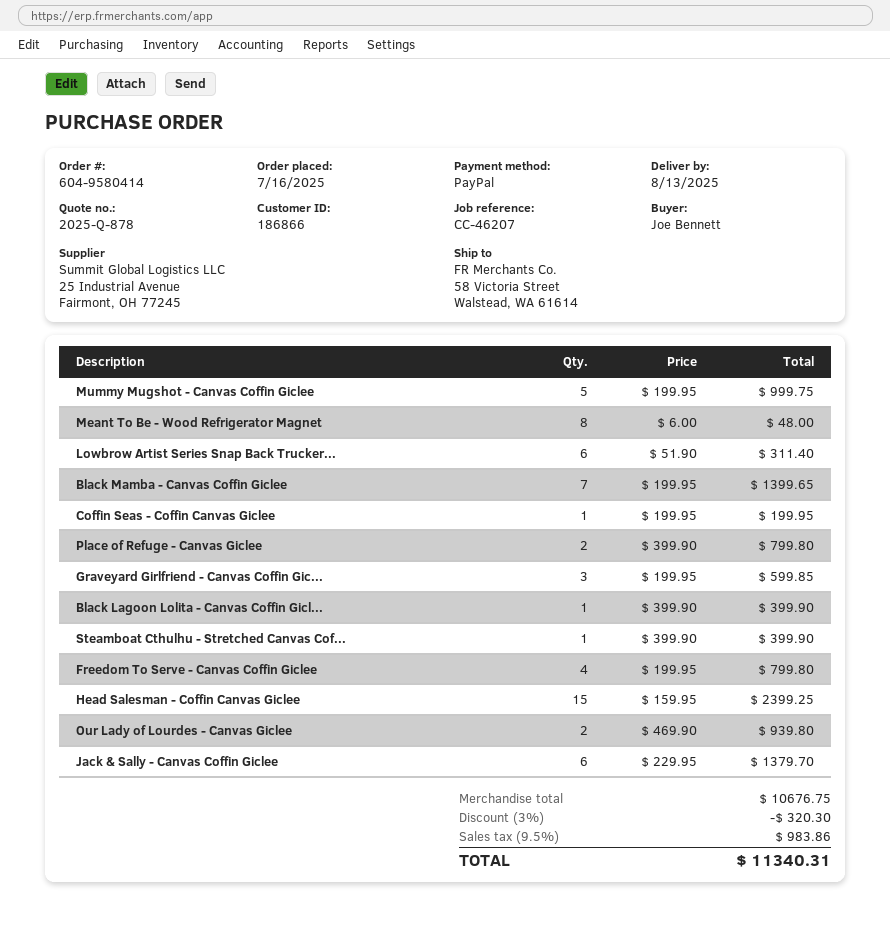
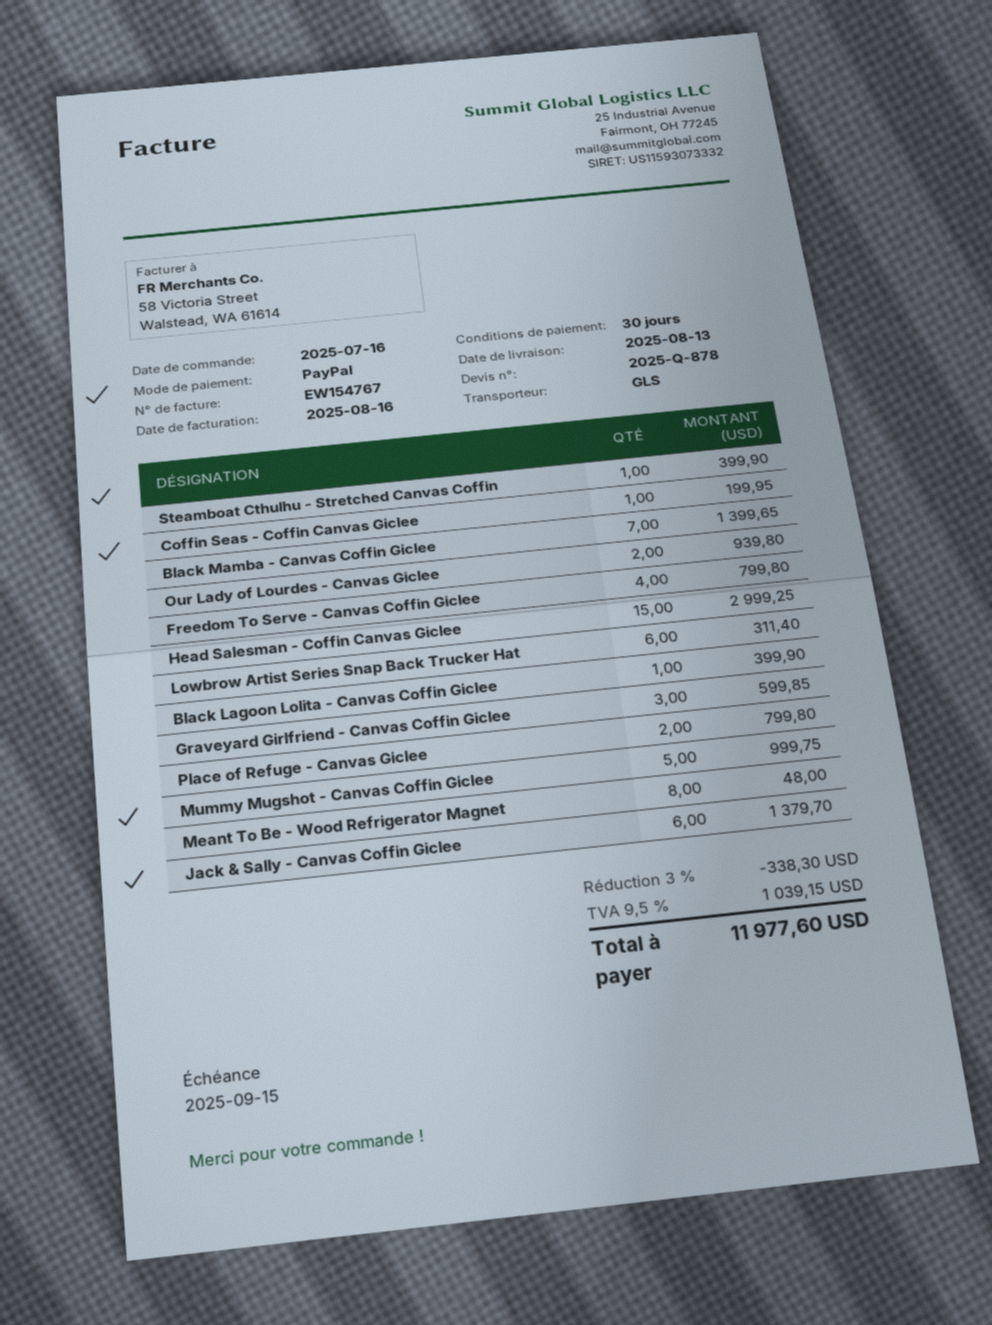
Head Salesman - Coffin Canvas Giclee: 15 for 2399.25 -> 15 for 2999.25
discount: 3% = 320.30 -> 3% = 338.30
tax: 9.5% = 983.86 -> 9.5% = 1039.15
total: 11340.31 -> 11977.60

